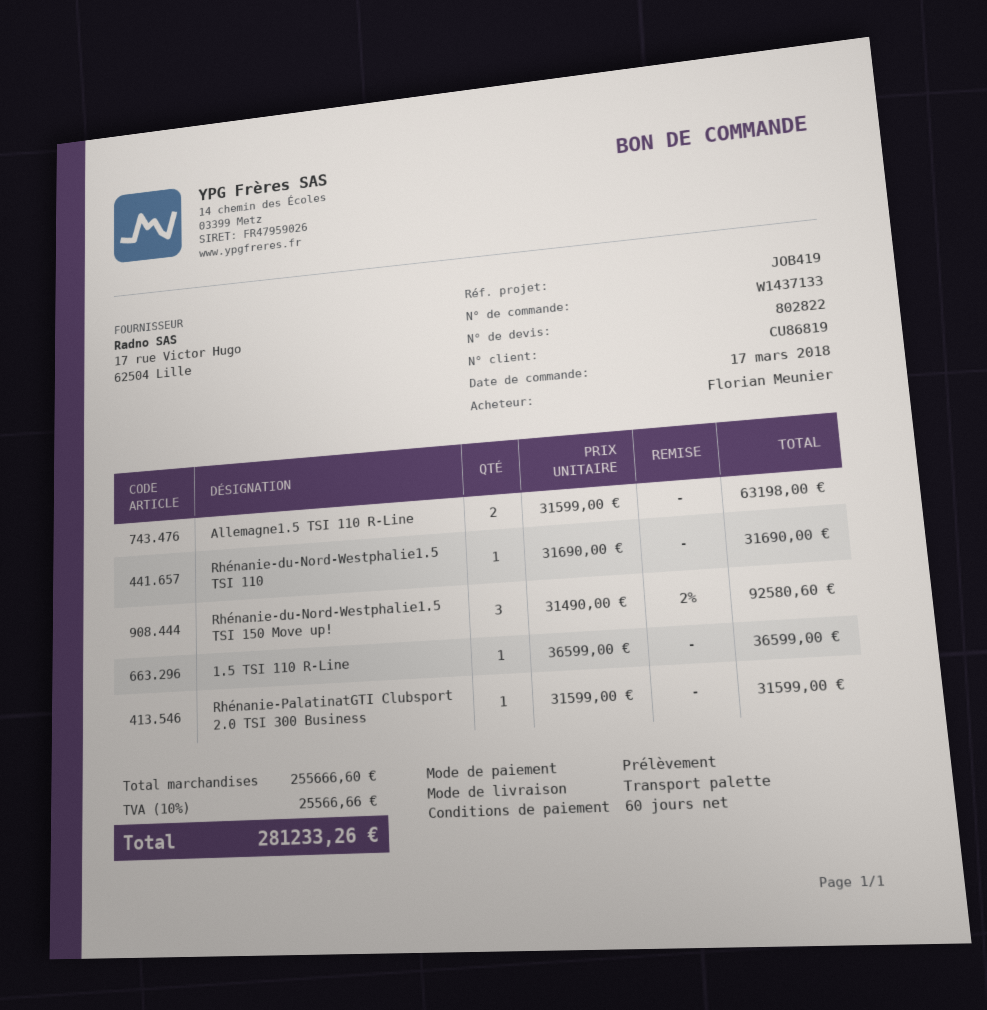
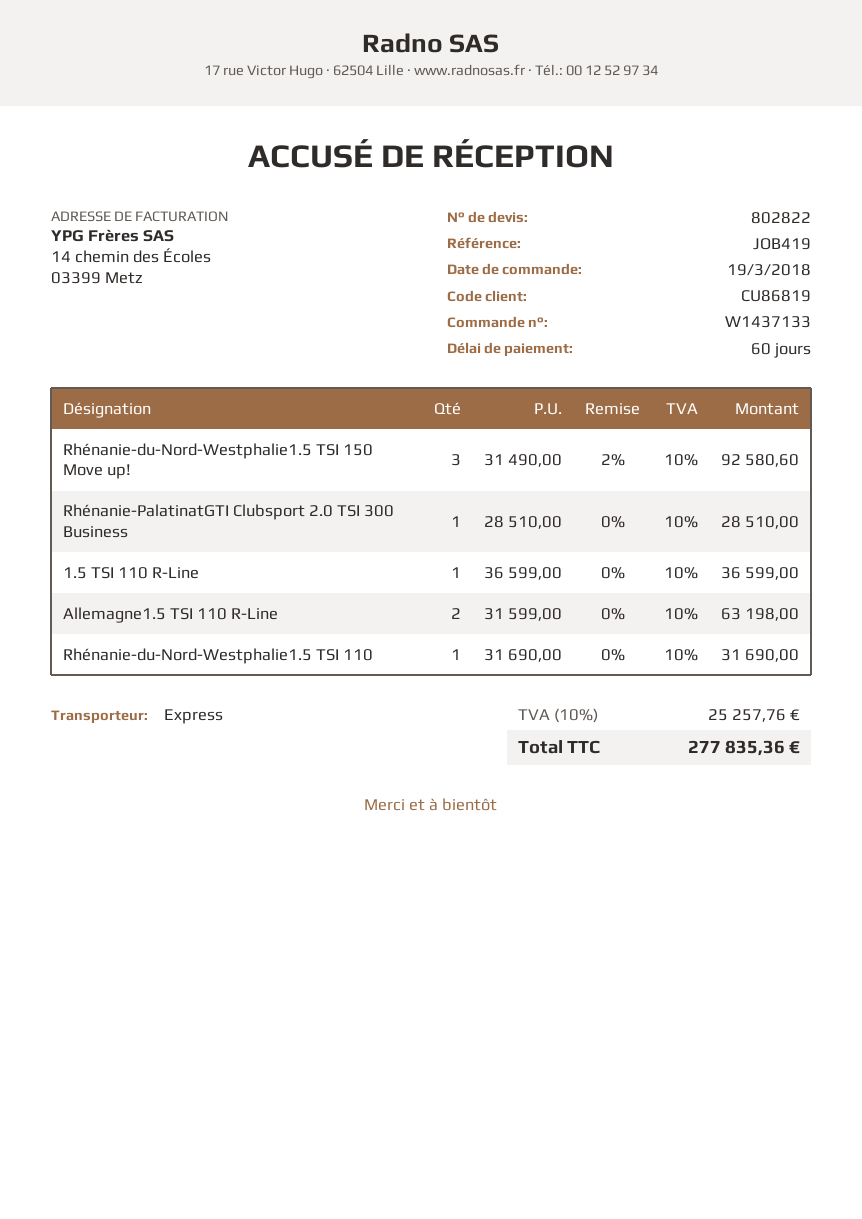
order date: 2018-03-17 -> 2018-03-19
shipping method: pallet freight -> express
Rhénanie-PalatinatGTI Clubsport 2.0 TSI 300 Business: 1 x 31599.00 = 31599.00 -> 1 x 28510.00 = 28510.00
tax: 10% = 25566.66 -> 10% = 25257.76
total: 281233.26 -> 277835.36

